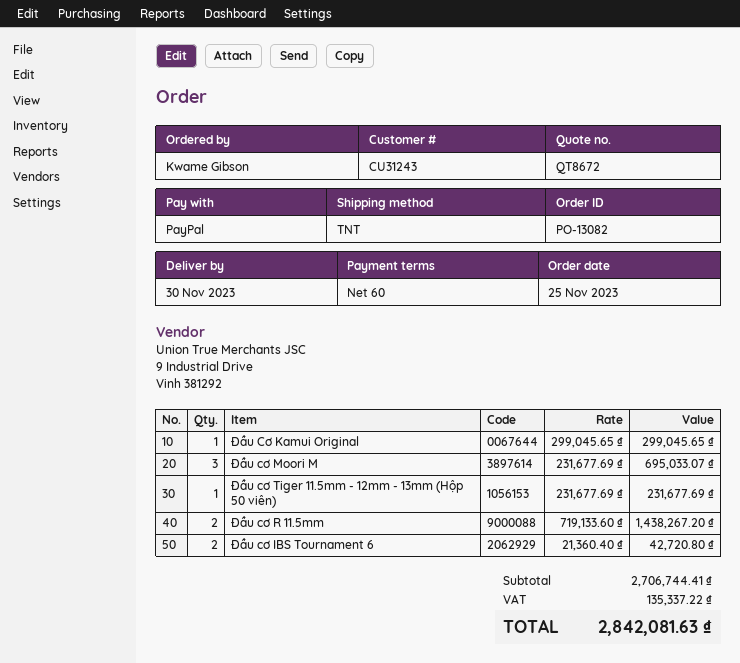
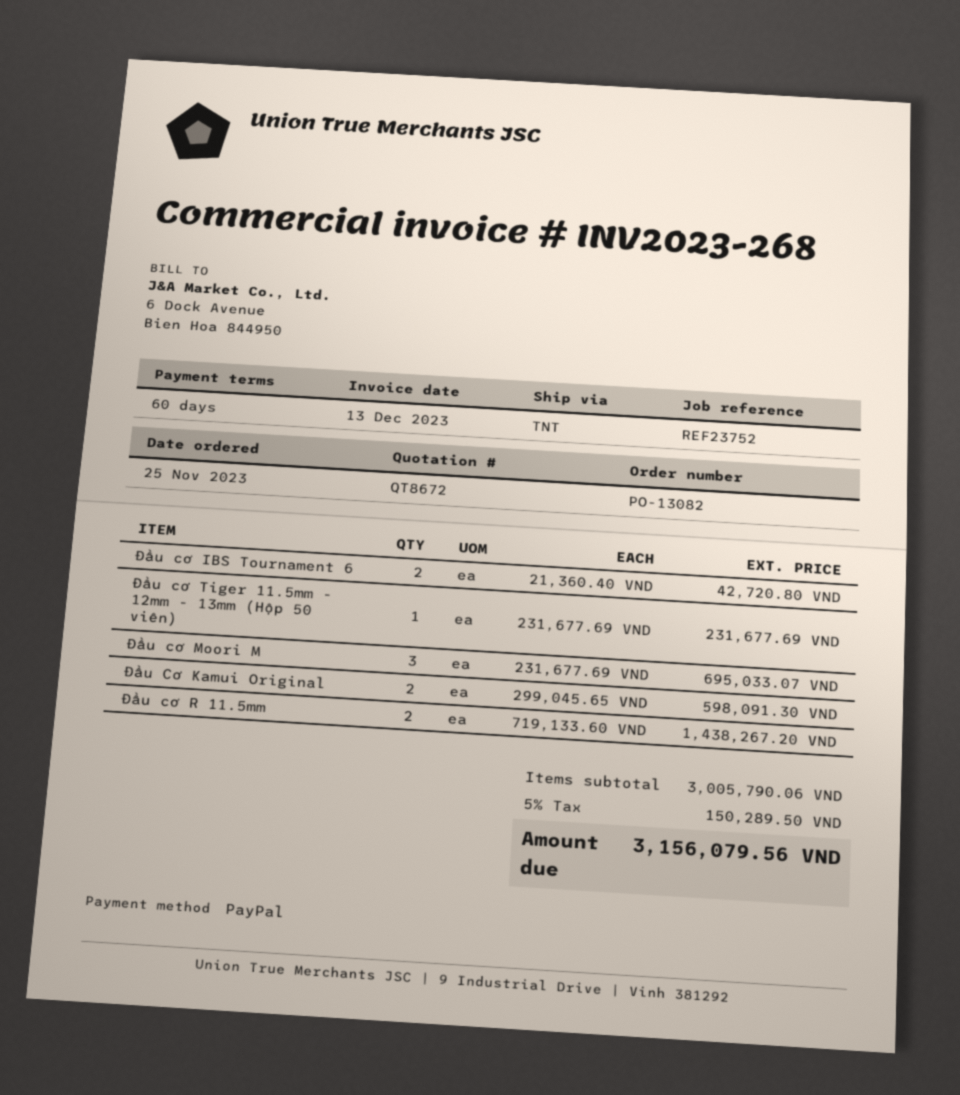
Đầu Cơ Kamui Original: 1 x 299045.65 = 299045.65 -> 2 x 299045.65 = 598091.30
subtotal: 2706744.41 -> 3005790.06
tax: 135337.22 -> 150289.50
total: 2842081.63 -> 3156079.56

